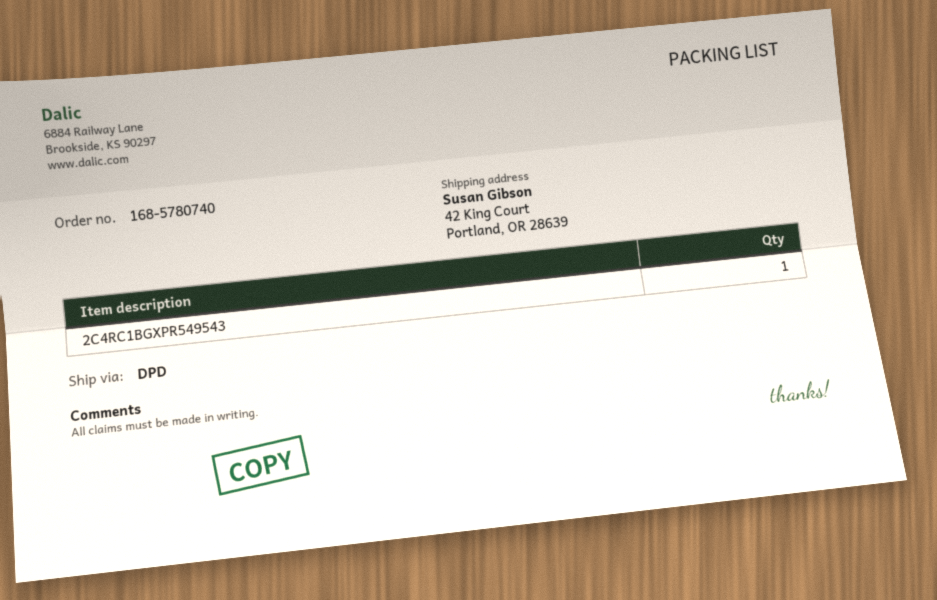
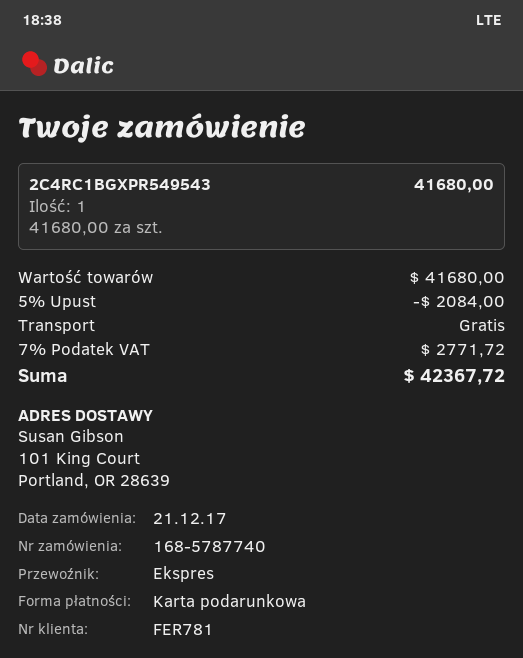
order number: 168-5780740 -> 168-5787740
shipping method: DPD -> express
ship to: 42 King Court, Portland, OR 28639 -> 101 King Court, Portland, OR 28639

